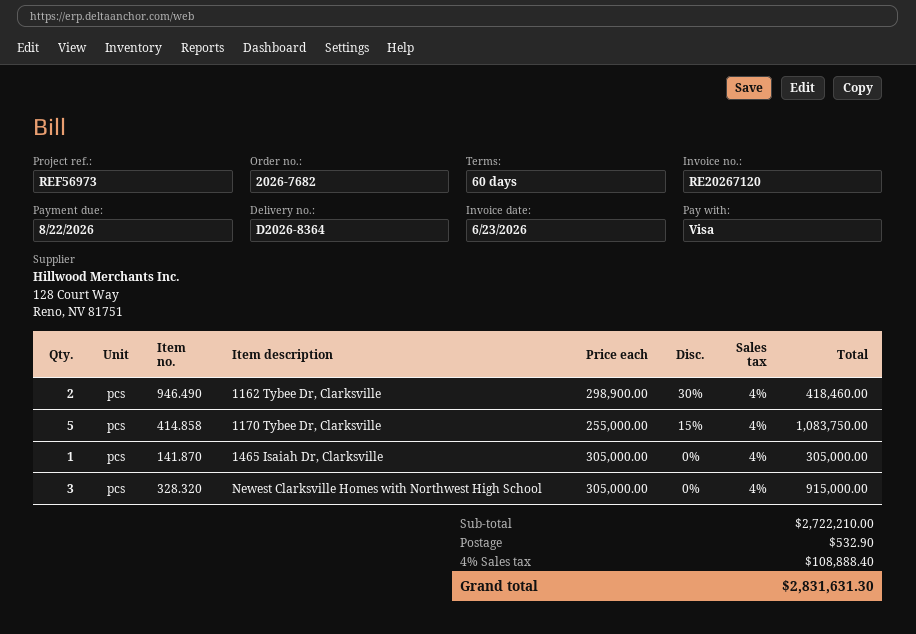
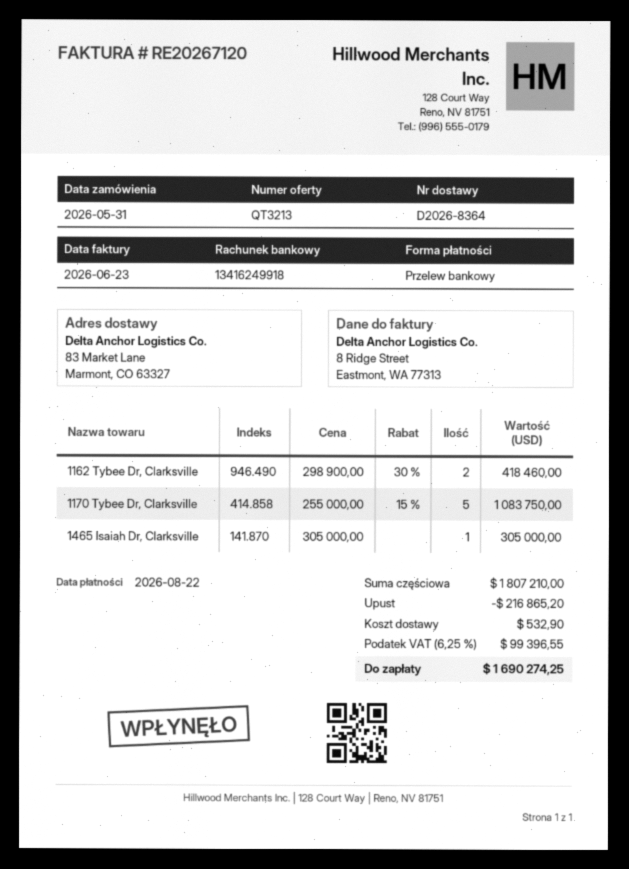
payment method: Visa -> bank transfer
Newest Clarksville Homes with Northwest High School: 3 x 305000.00 = 915000.00 -> none
subtotal: 2722210.00 -> 1807210.00
discount: none -> 216865.20
tax: 4% = 108888.40 -> 6.25% = 99396.55
total: 2831631.30 -> 1690274.25

